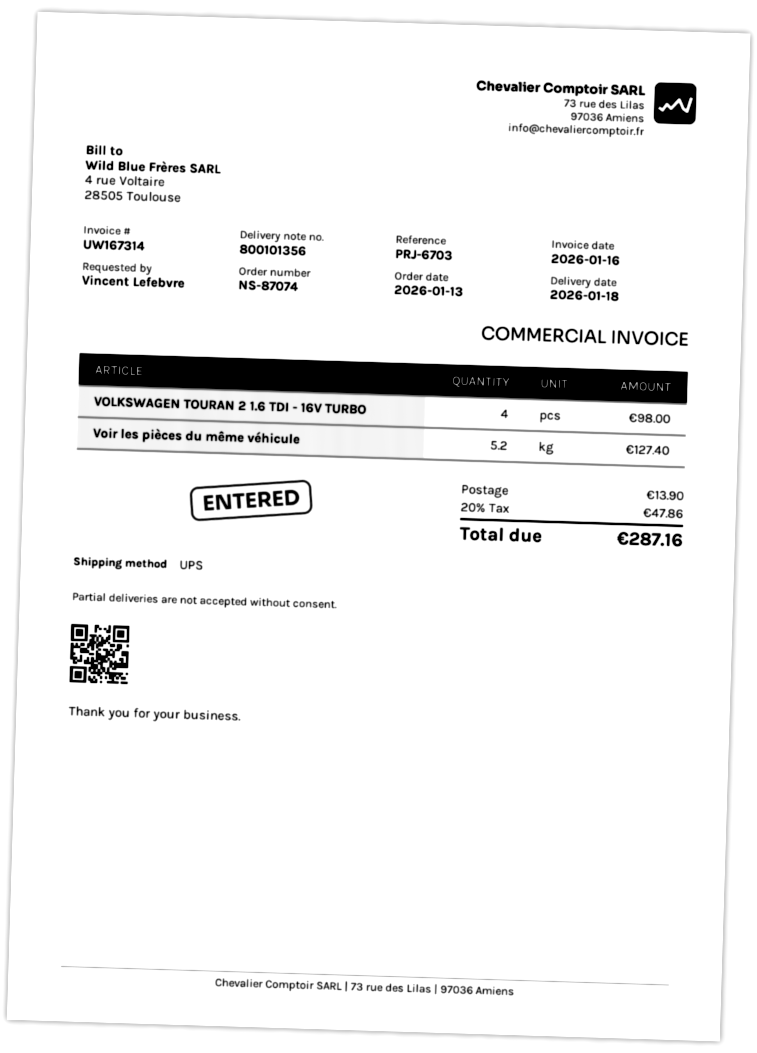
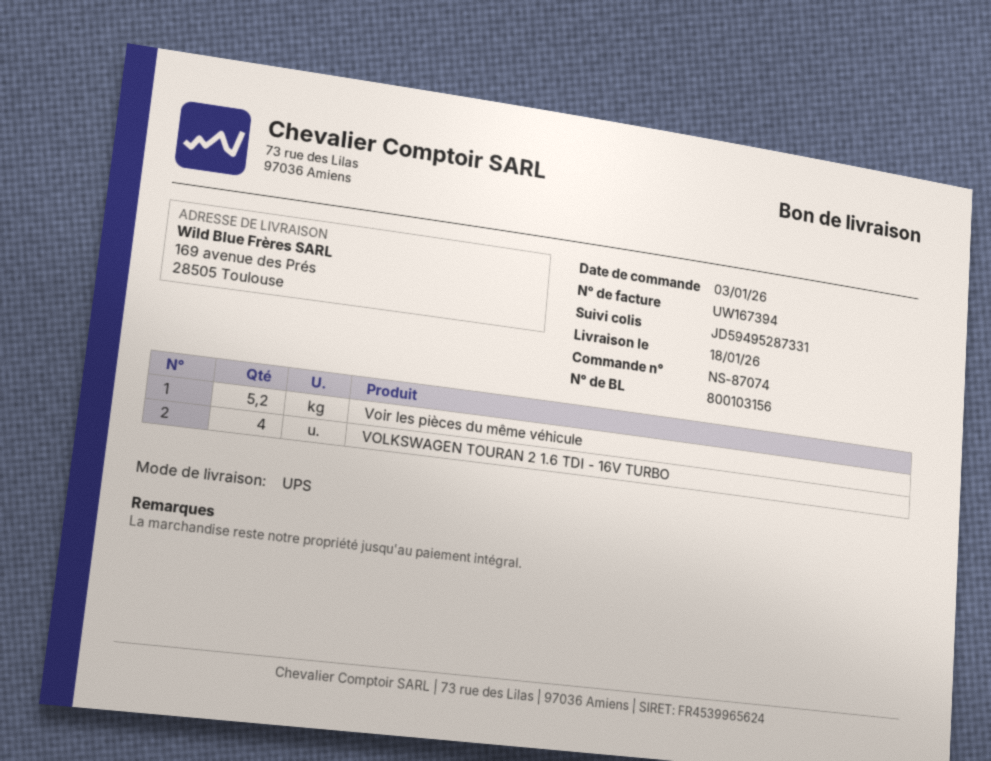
order date: 2026-01-13 -> 2026-01-03
delivery note number: 800101356 -> 800103156
invoice number: UW167314 -> UW167394

